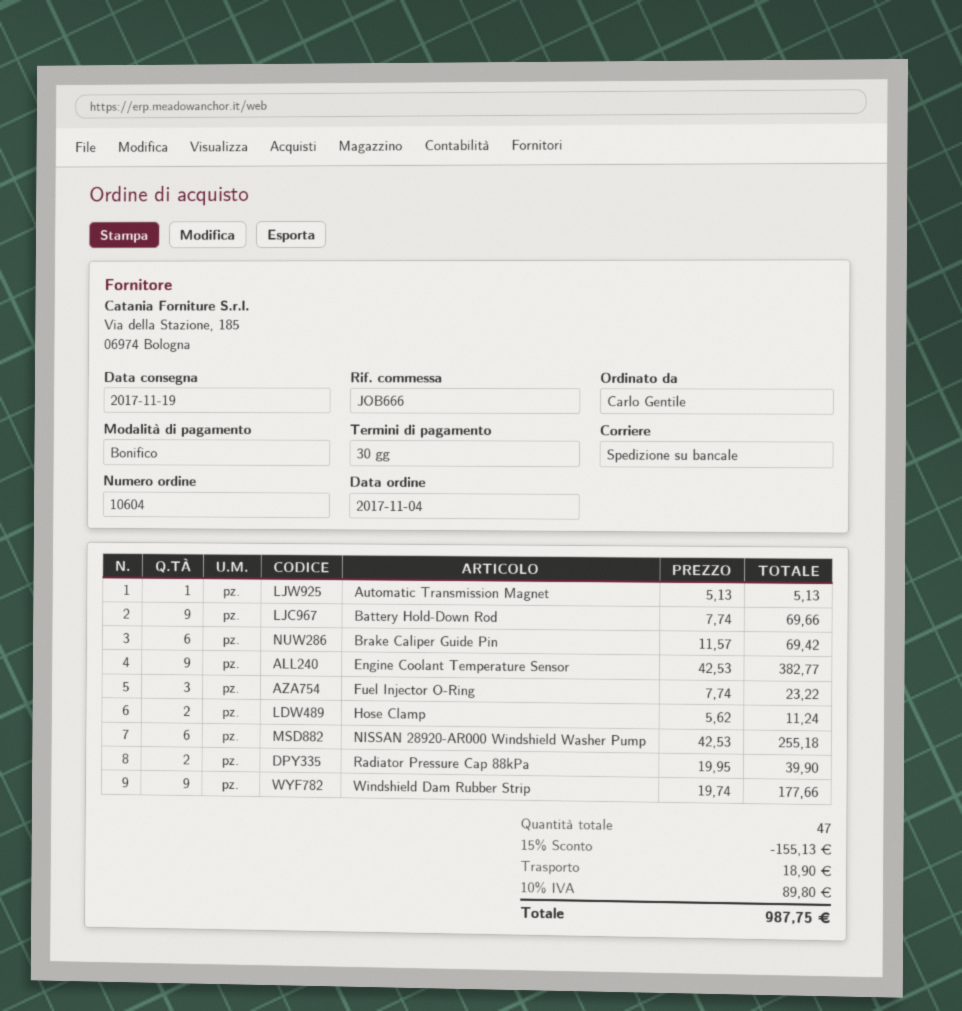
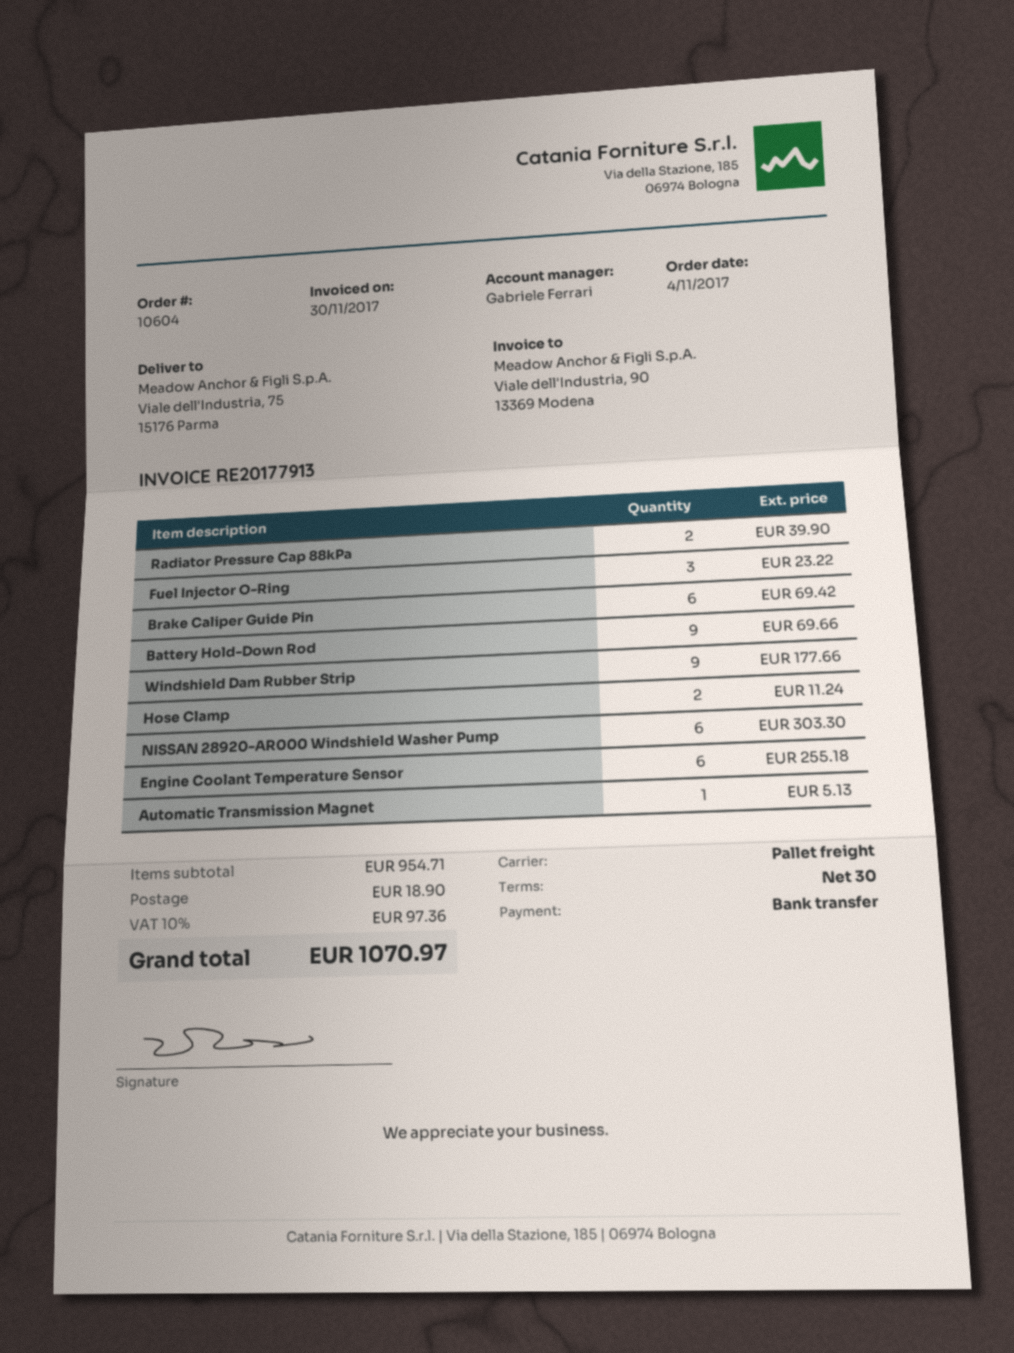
Engine Coolant Temperature Sensor: 9 for 382.77 -> 6 for 255.18
NISSAN 28920-AR000 Windshield Washer Pump: 6 for 255.18 -> 6 for 303.30
discount: 15% = 155.13 -> none
tax: 10% = 89.80 -> 10% = 97.36
total: 987.75 -> 1070.97

